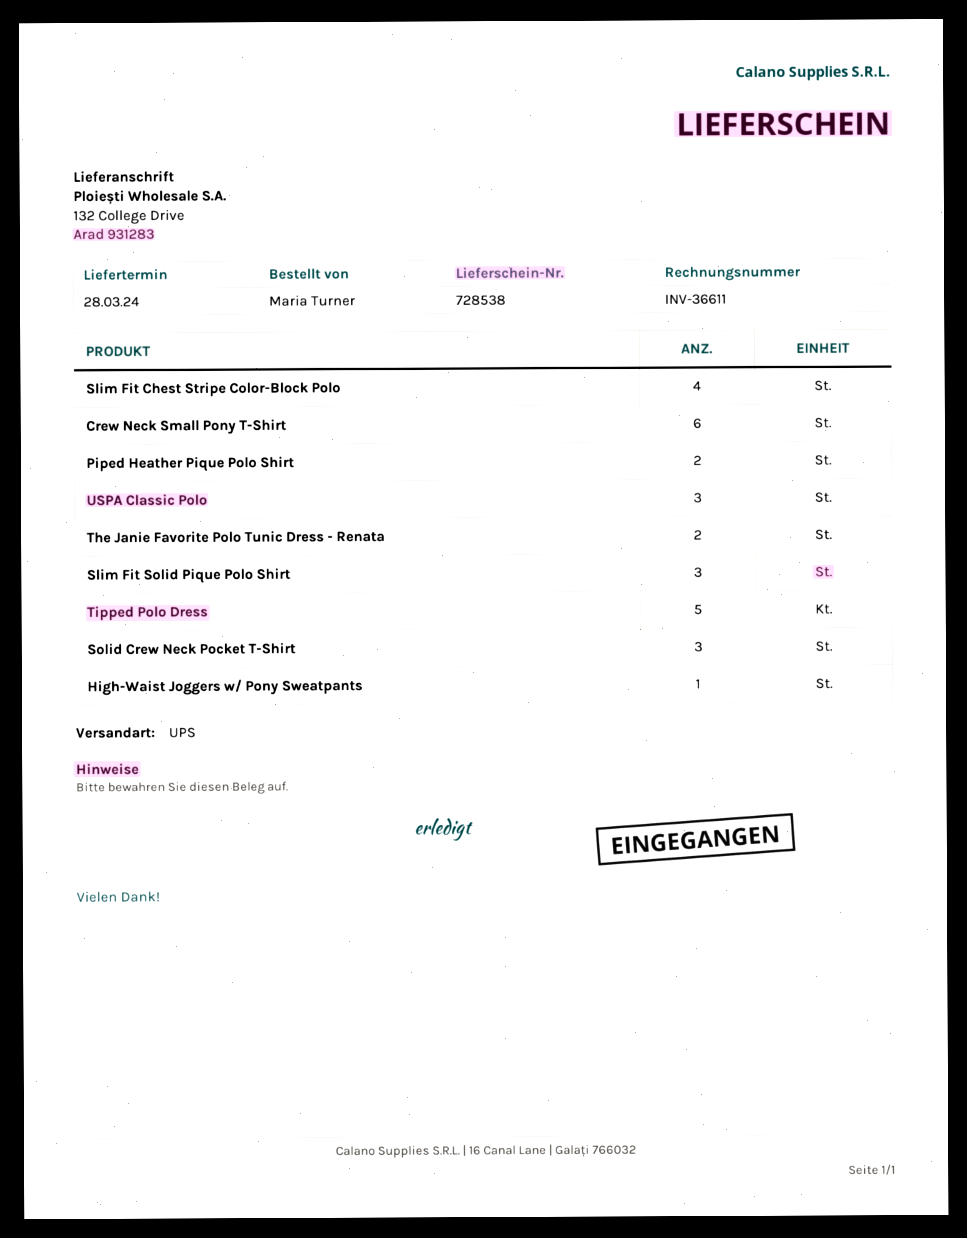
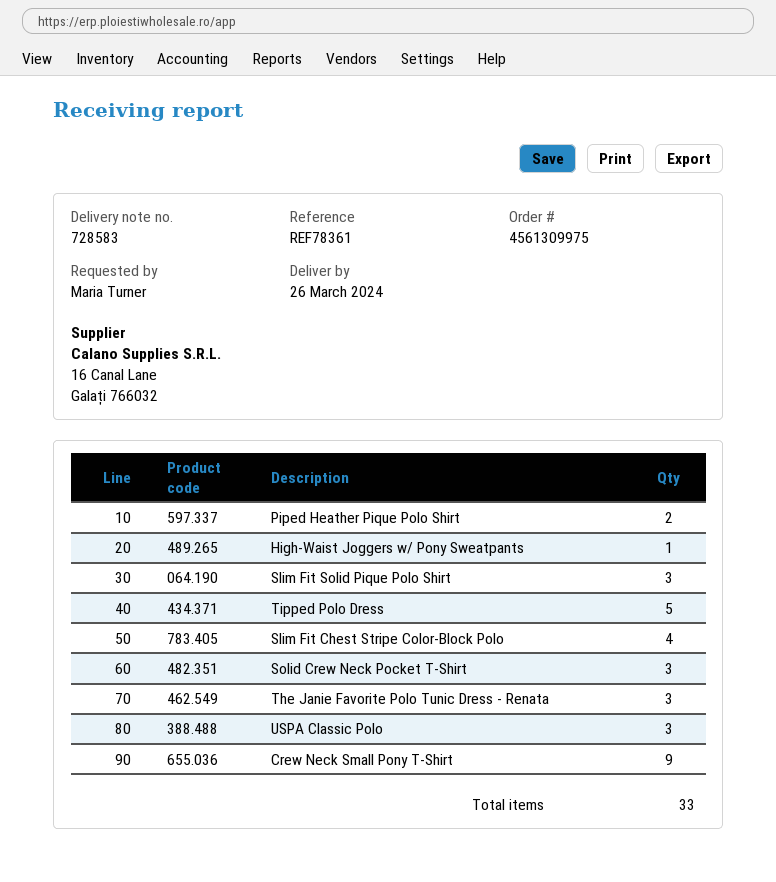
delivery note number: 728538 -> 728583
delivery date: 2024-03-28 -> 2024-03-26
Crew Neck Small Pony T-Shirt: 6 -> 9
The Janie Favorite Polo Tunic Dress - Renata: 2 -> 3

